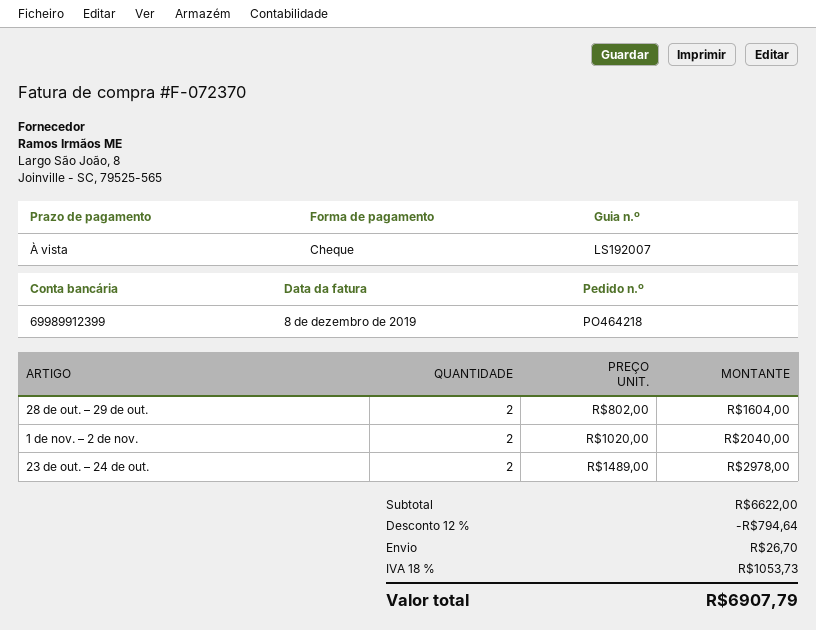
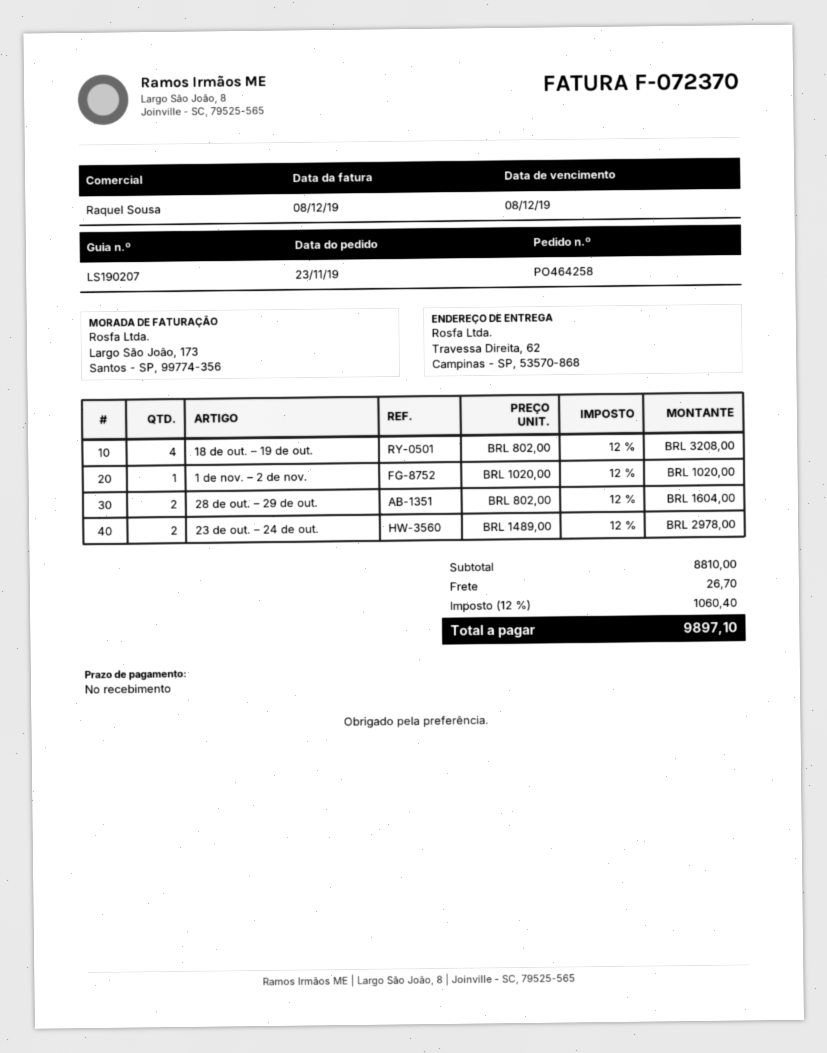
order number: PO464218 -> PO464258
delivery note number: LS192007 -> LS190207
1 de nov. – 2 de nov.: 2 x 1020.00 = 2040.00 -> 1 x 1020.00 = 1020.00
18 de out. – 19 de out.: none -> 4 x 802.00 = 3208.00
subtotal: 6622.00 -> 8810.00
discount: 12% = 794.64 -> none
tax: 18% = 1053.73 -> 12% = 1060.40
total: 6907.79 -> 9897.10

